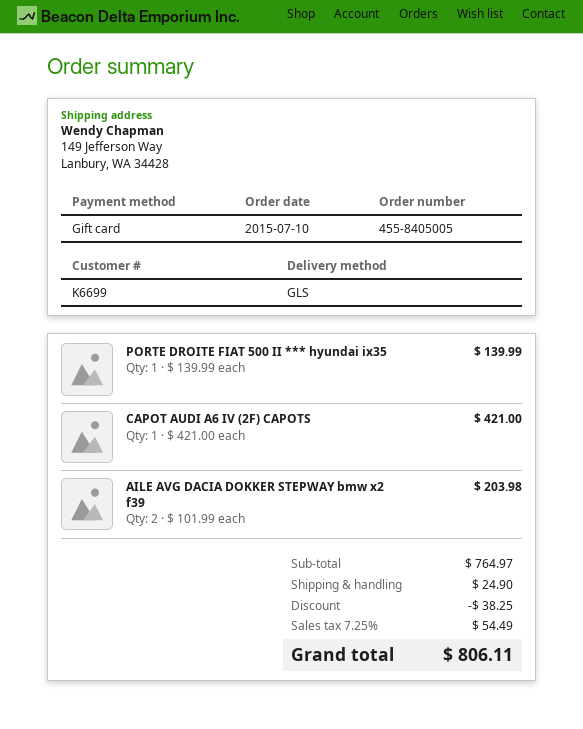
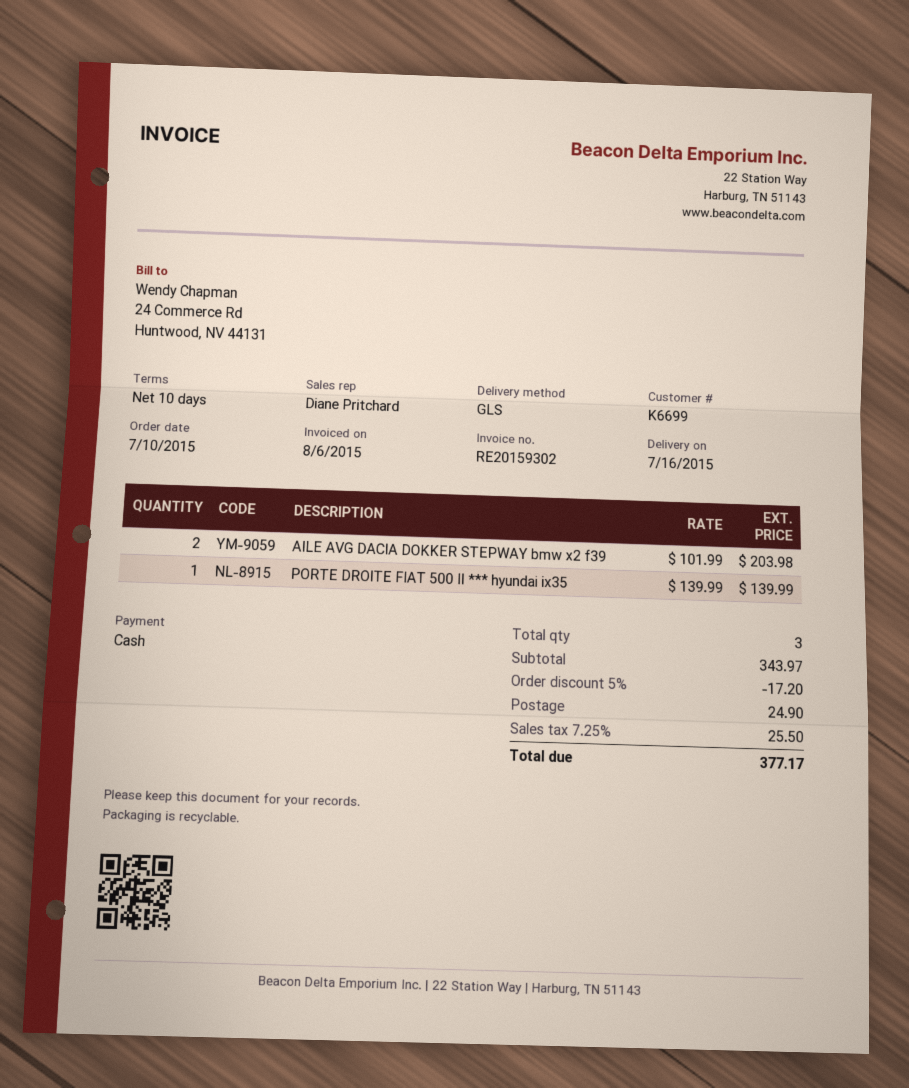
payment method: gift card -> cash
CAPOT AUDI A6 IV (2F) CAPOTS: 1 x 421.00 = 421.00 -> none
subtotal: 764.97 -> 343.97
discount: 38.25 -> 17.20
tax: 7.25% = 54.49 -> 7.25% = 25.50
total: 806.11 -> 377.17

